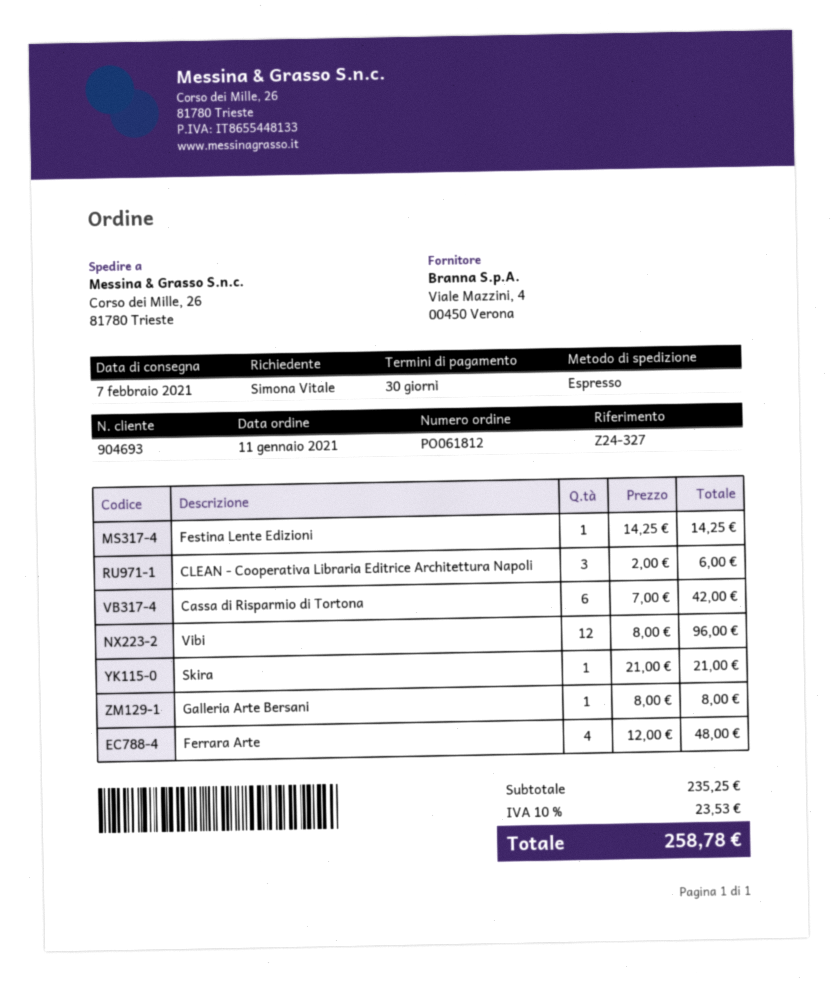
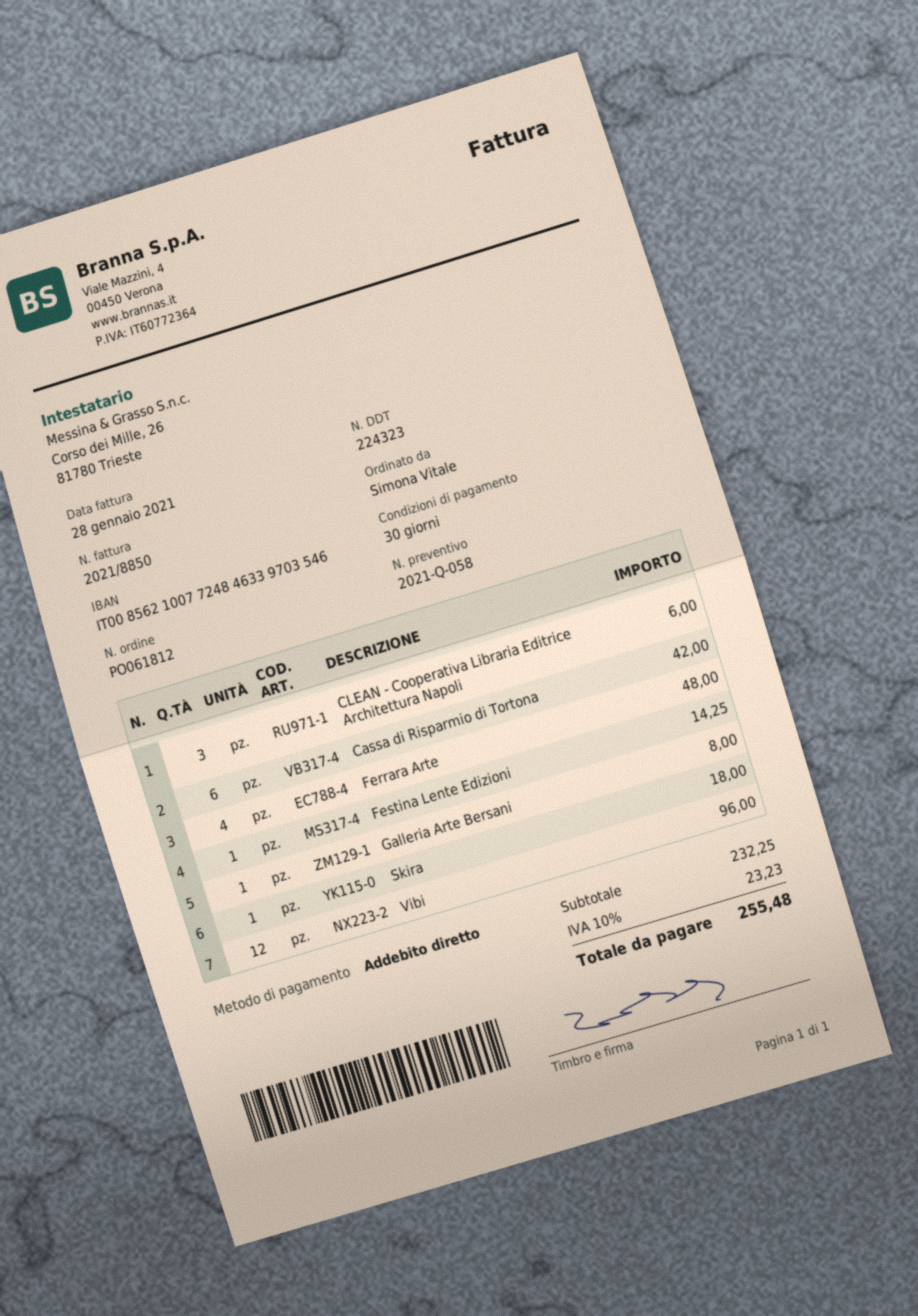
Skira: 1 for 21.00 -> 1 for 18.00
subtotal: 235.25 -> 232.25
tax: 10% = 23.53 -> 10% = 23.23
total: 258.78 -> 255.48

